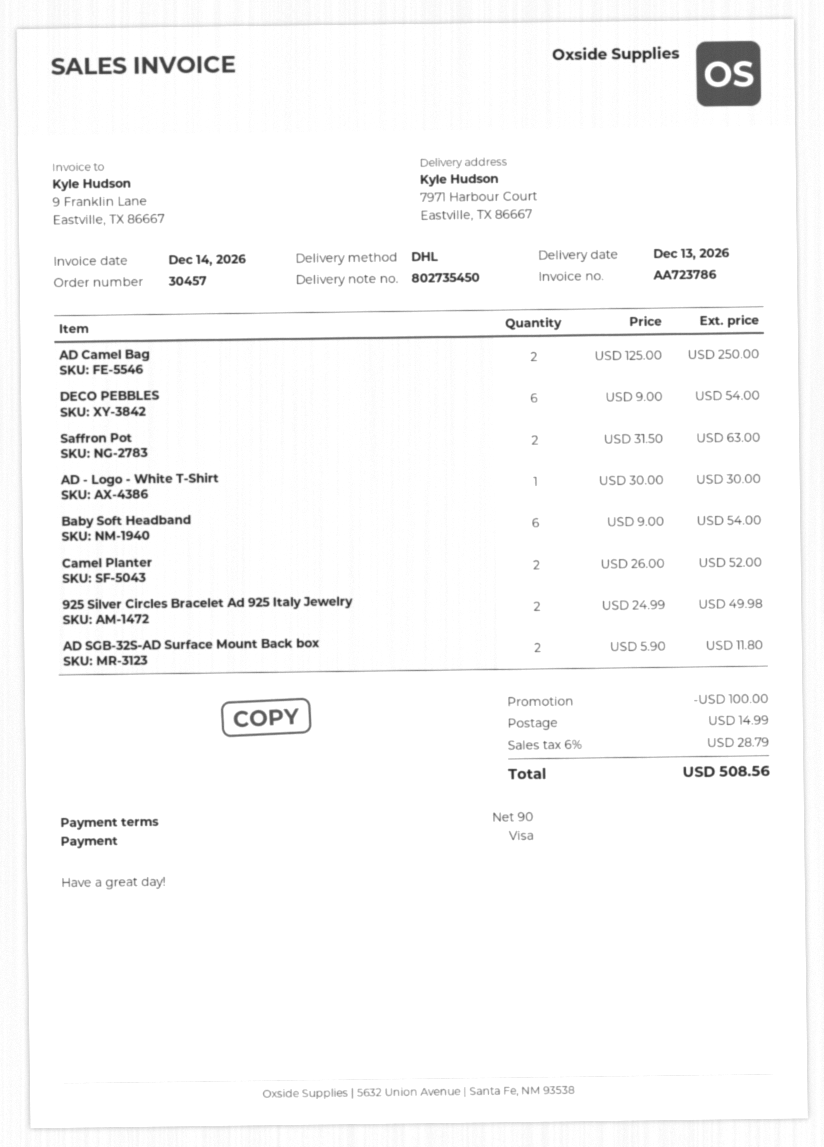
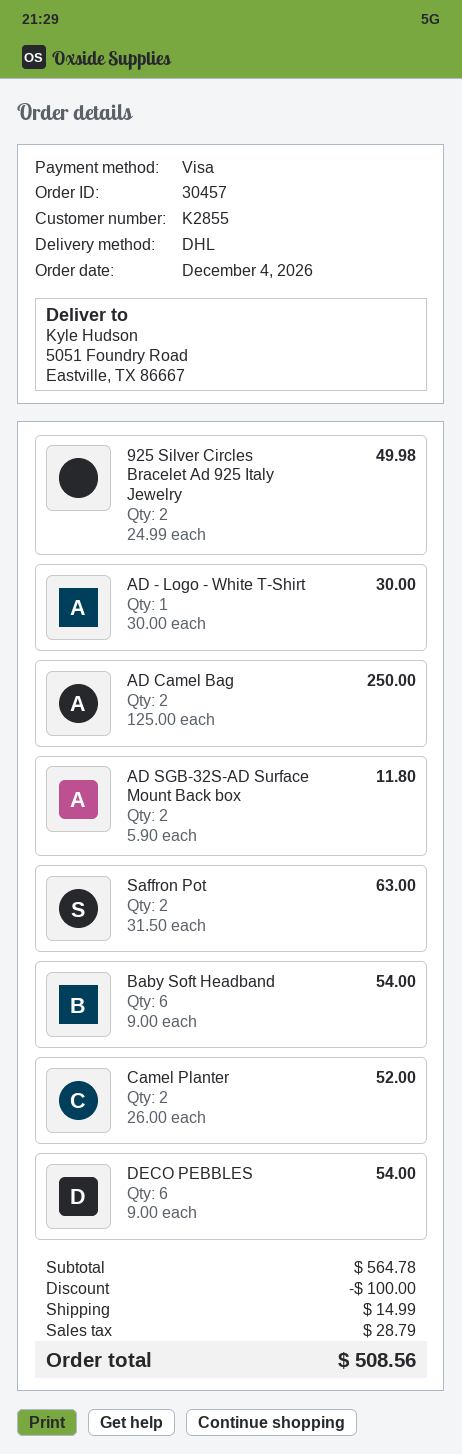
ship to: 7971 Harbour Court, Eastville, TX 86667 -> 5051 Foundry Road, Eastville, TX 86667

